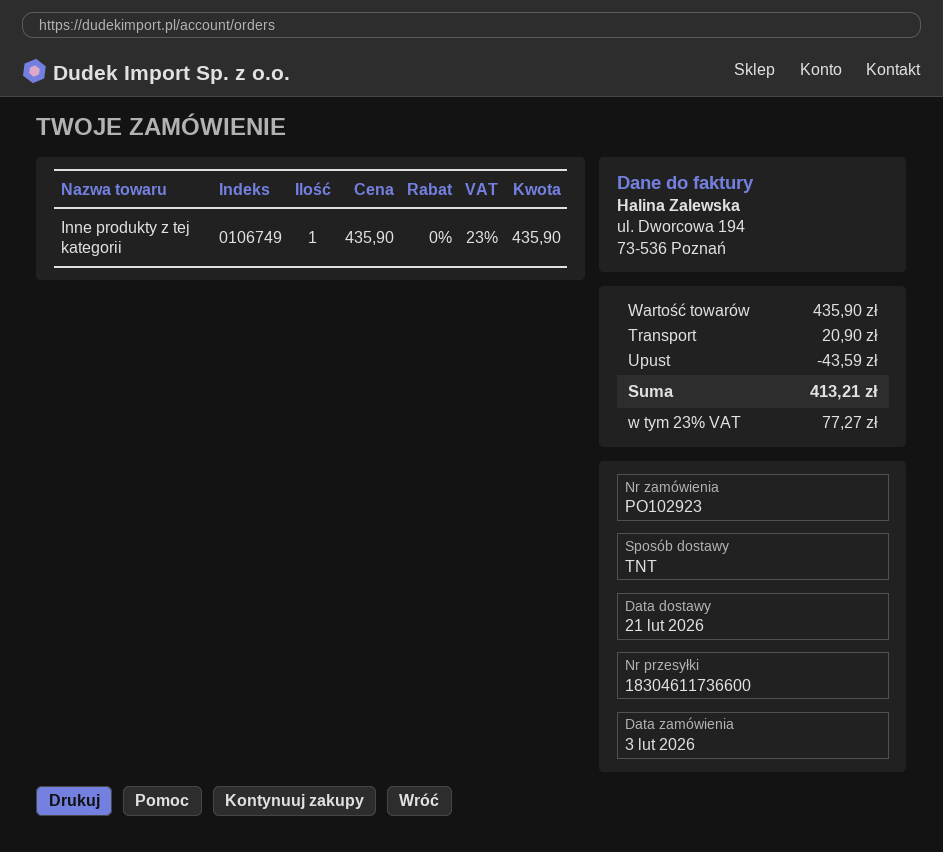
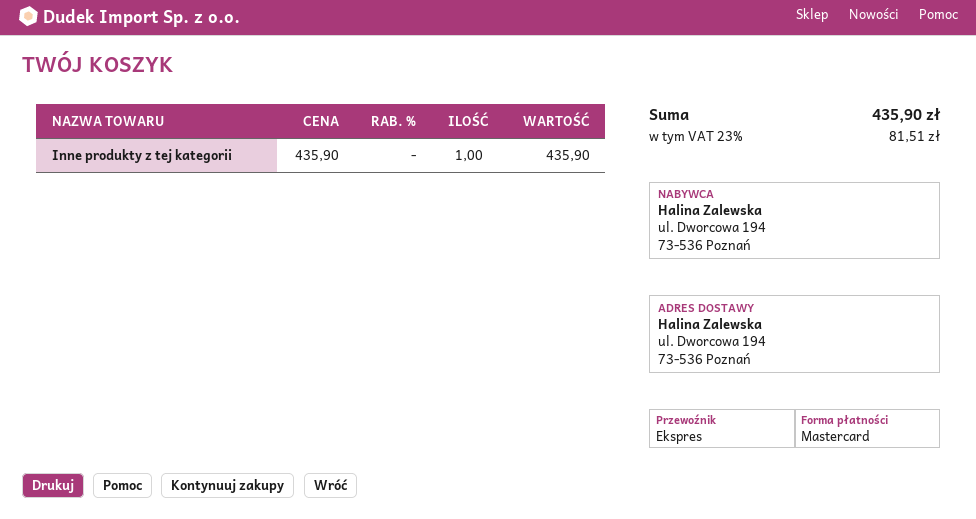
shipping method: TNT -> express
discount: 43.59 -> none
shipping: 20.90 -> none
tax: 23% = 77.27 -> 23% = 81.51
total: 413.21 -> 435.90

